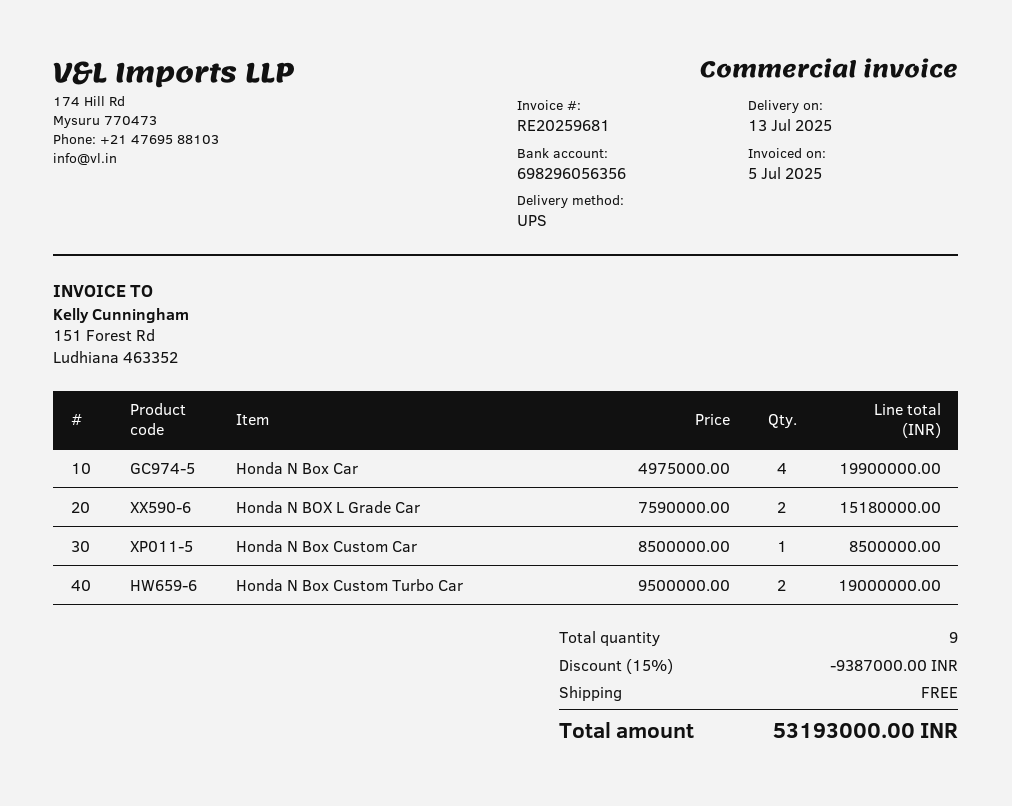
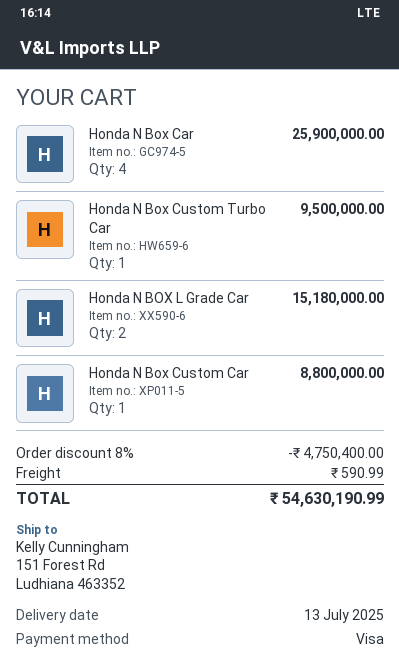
Honda N Box Car: 4 for 19900000.00 -> 4 for 25900000.00
Honda N Box Custom Car: 1 for 8500000.00 -> 1 for 8800000.00
Honda N Box Custom Turbo Car: 2 for 19000000.00 -> 1 for 9500000.00
discount: 15% = 9387000.00 -> 8% = 4750400.00
shipping: 0.00 -> 590.99
total: 53193000.00 -> 54630190.99

